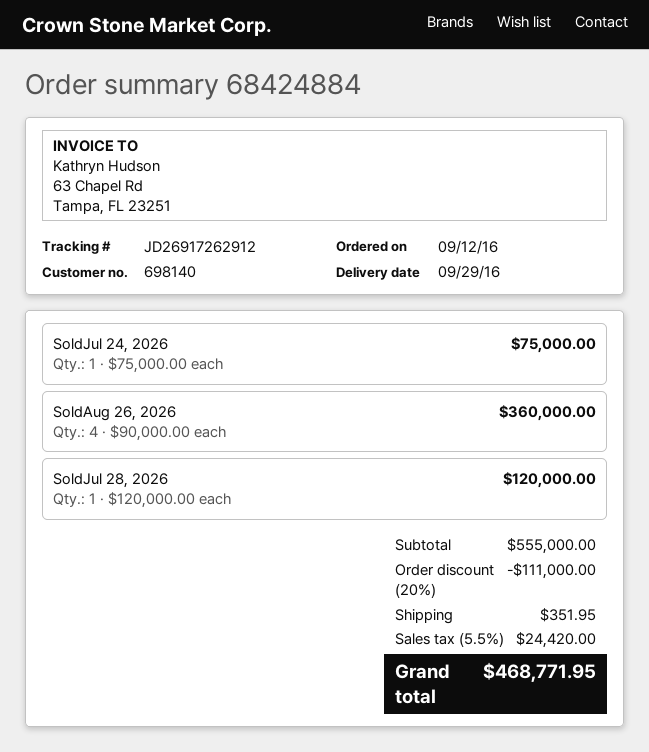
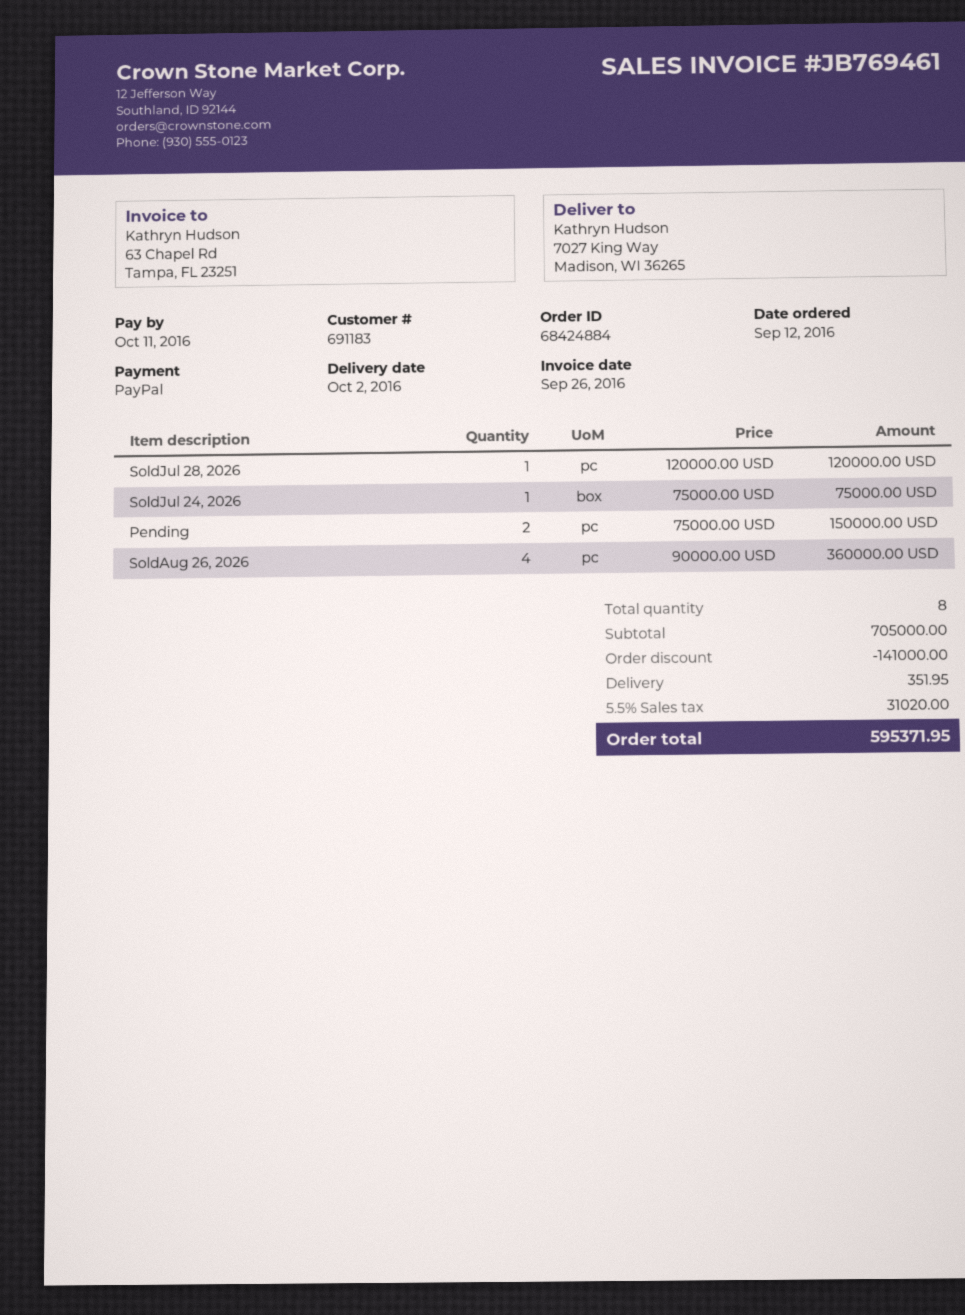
delivery date: 2016-09-29 -> 2016-10-02
customer number: 698140 -> 691183
Pending: none -> 2 x 75000.00 = 150000.00
subtotal: 555000.00 -> 705000.00
discount: 111000.00 -> 141000.00
tax: 5.5% = 24420.00 -> 5.5% = 31020.00
total: 468771.95 -> 595371.95

